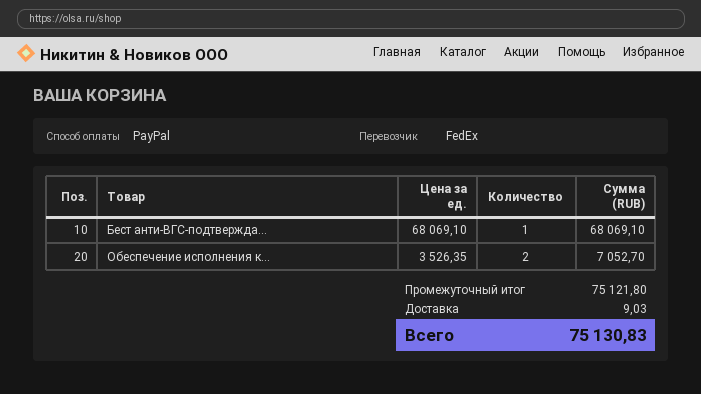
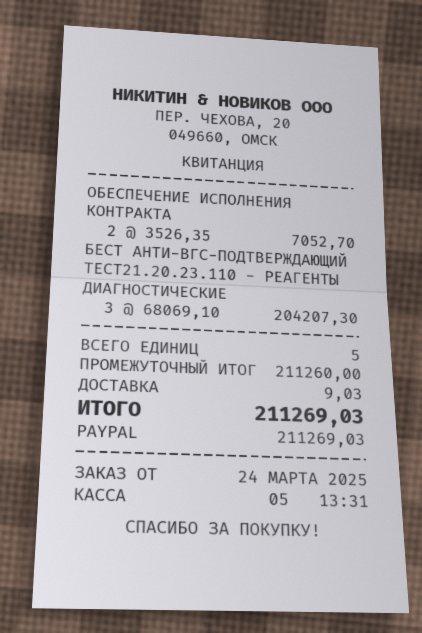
Бест анти-ВГС-подтвержда...: 1 x 68069.10 = 68069.10 -> 3 x 68069.10 = 204207.30
subtotal: 75121.80 -> 211260.00
total: 75130.83 -> 211269.03

